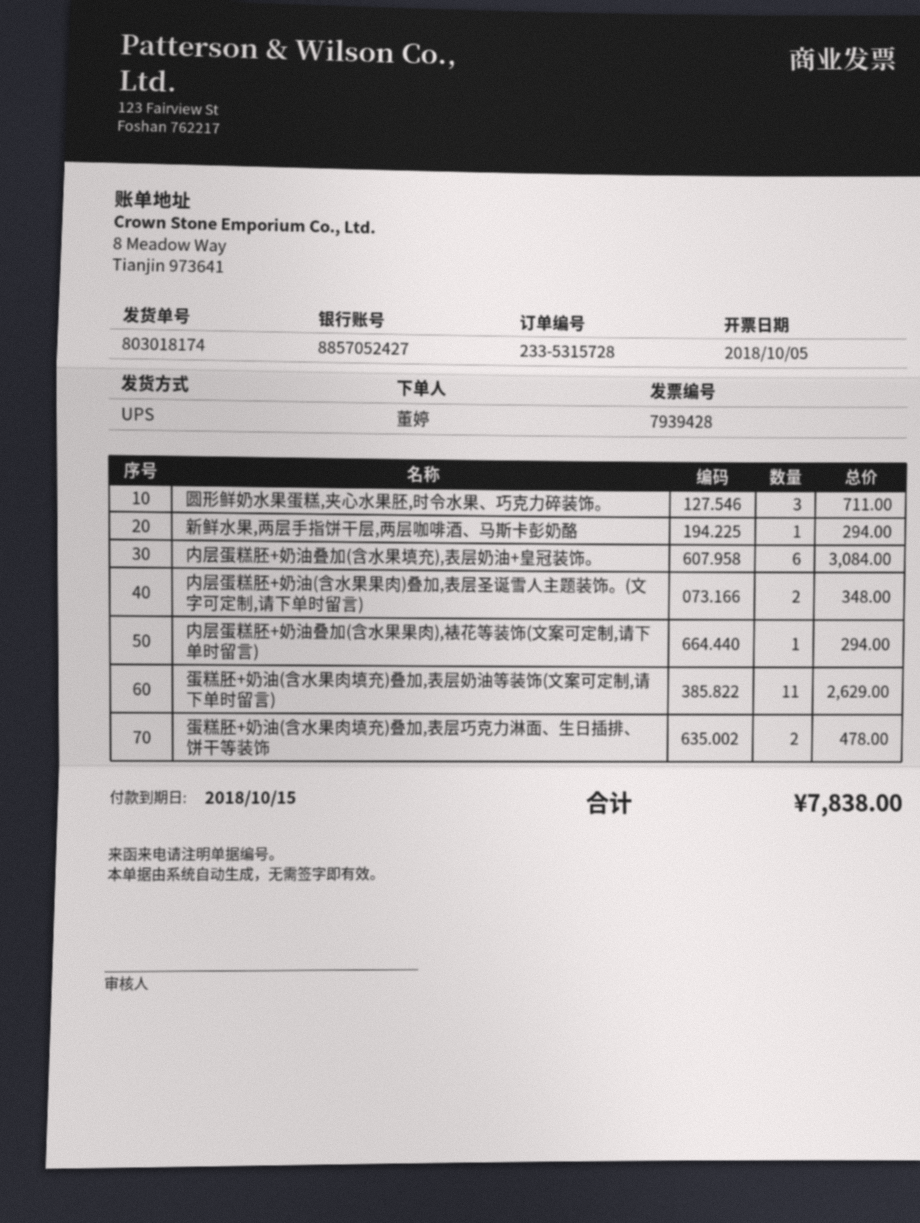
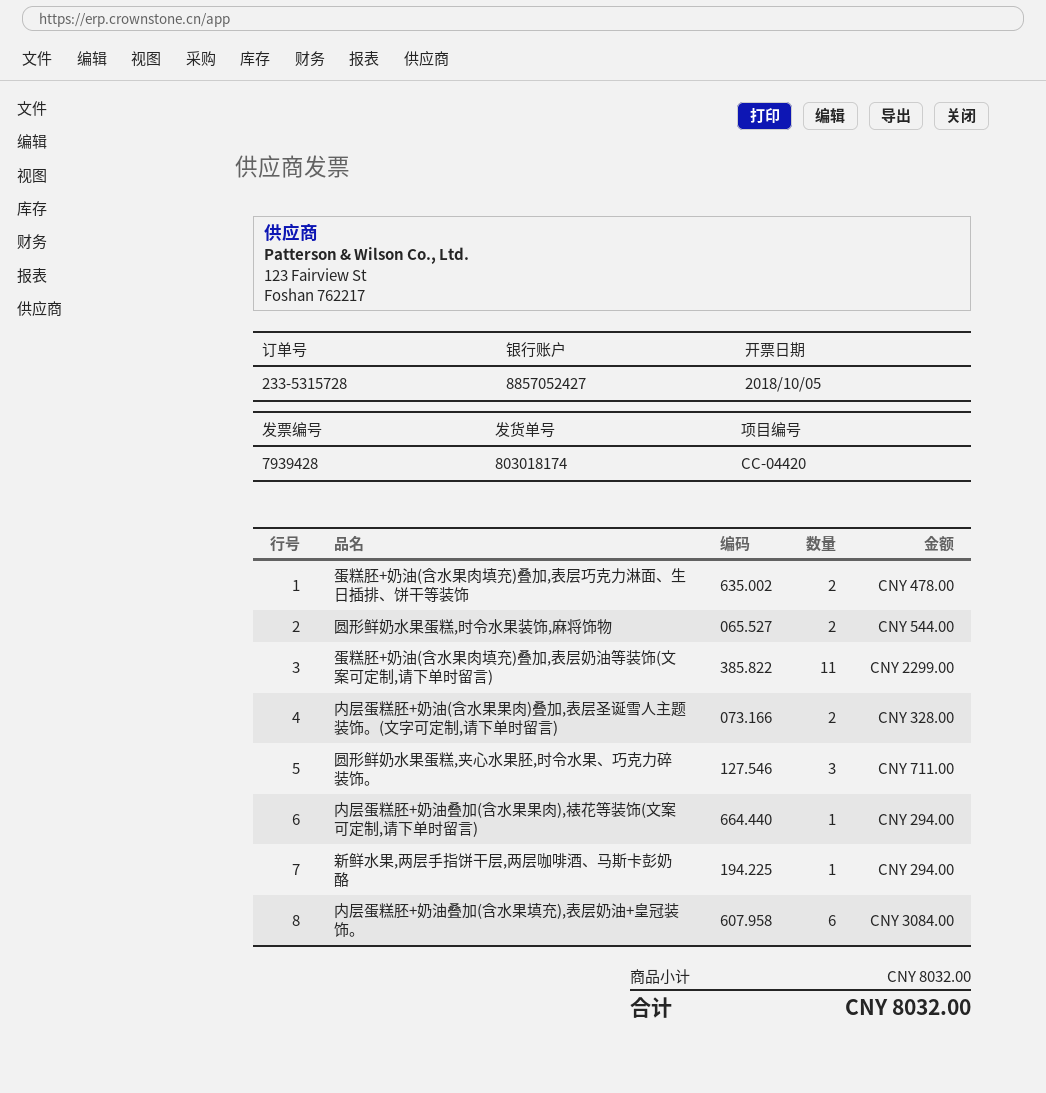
内层蛋糕胚+奶油(含水果果肉)叠加,表层圣诞雪人主题装饰。(文字可定制,请下单时留言): 2 for 348.00 -> 2 for 328.00
蛋糕胚+奶油(含水果肉填充)叠加,表层奶油等装饰(文案可定制,请下单时留言): 11 for 2629.00 -> 11 for 2299.00
圆形鲜奶水果蛋糕,时令水果装饰,麻将饰物: none -> 2 for 544.00
total: 7838.00 -> 8032.00

